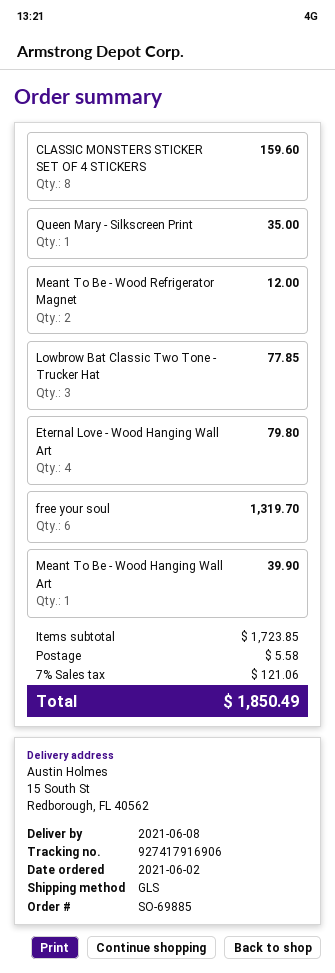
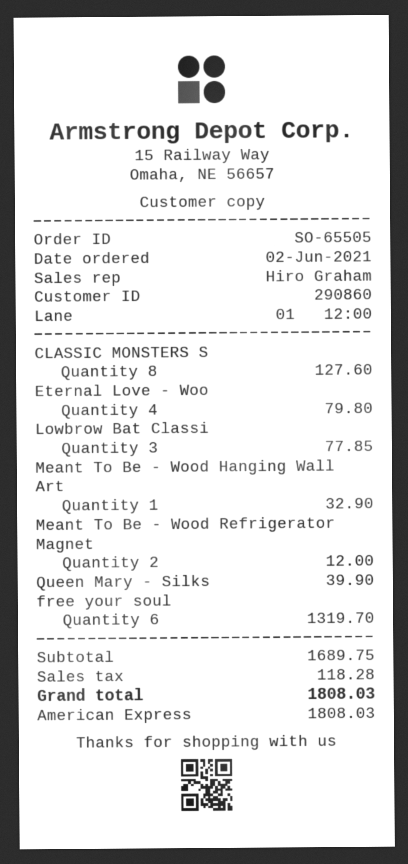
order number: SO-69885 -> SO-65505
CLASSIC MONSTERS STICKER SET OF 4 STICKERS: 8 for 159.60 -> 8 for 127.60
Queen Mary - Silkscreen Print: 1 for 35.00 -> 1 for 39.90
Meant To Be - Wood Hanging Wall Art: 1 for 39.90 -> 1 for 32.90
subtotal: 1723.85 -> 1689.75
shipping: 5.58 -> none
tax: 121.06 -> 118.28
total: 1850.49 -> 1808.03

